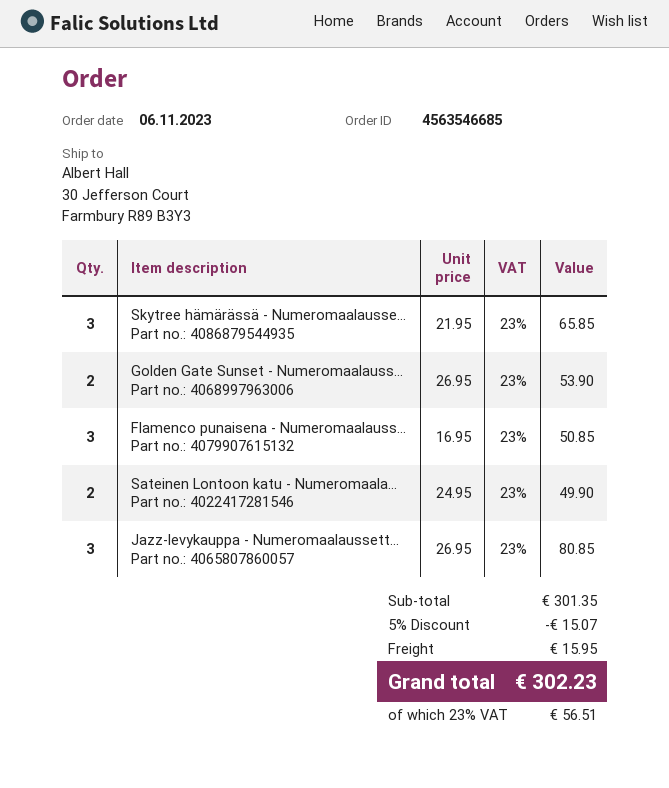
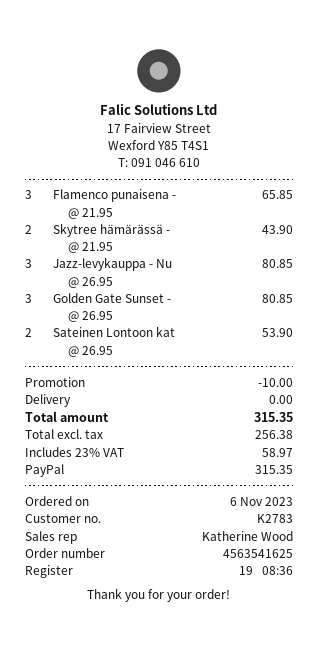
order number: 4563546685 -> 4563541625
Skytree hämärässä - Numeromaalausse...: 3 x 21.95 = 65.85 -> 2 x 21.95 = 43.90
Golden Gate Sunset - Numeromaalauss...: 2 x 26.95 = 53.90 -> 3 x 26.95 = 80.85
Flamenco punaisena - Numeromaalauss...: 3 x 16.95 = 50.85 -> 3 x 21.95 = 65.85
Sateinen Lontoon katu - Numeromaala...: 2 x 24.95 = 49.90 -> 2 x 26.95 = 53.90
discount: 15.07 -> 10.00
shipping: 15.95 -> 0.00
tax: 23% = 56.51 -> 23% = 58.97
total: 302.23 -> 315.35

